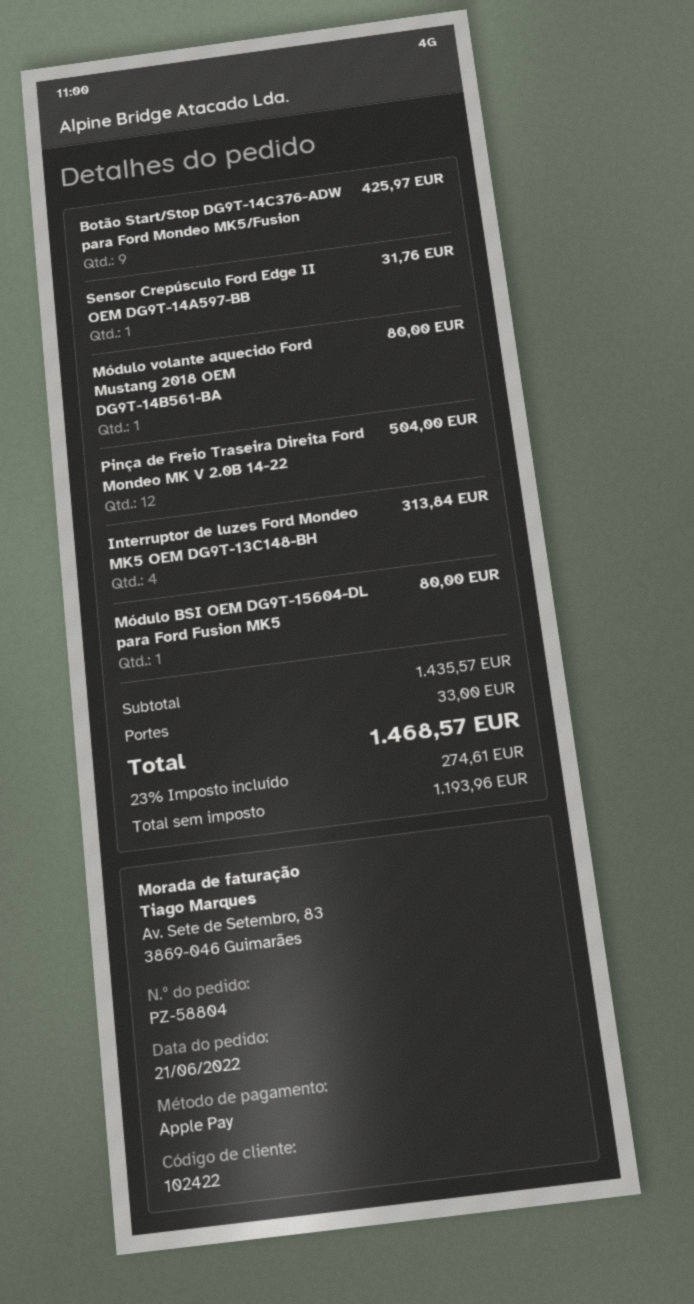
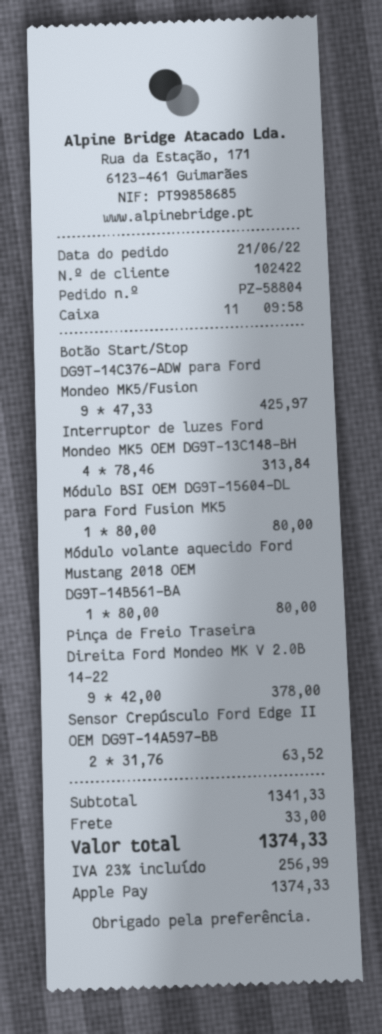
Sensor Crepúsculo Ford Edge II OEM DG9T-14A597-BB: 1 for 31.76 -> 2 for 63.52
Pinça de Freio Traseira Direita Ford Mondeo MK V 2.0B 14-22: 12 for 504.00 -> 9 for 378.00
subtotal: 1435.57 -> 1341.33
tax: 23% = 274.61 -> 23% = 256.99
total: 1468.57 -> 1374.33

